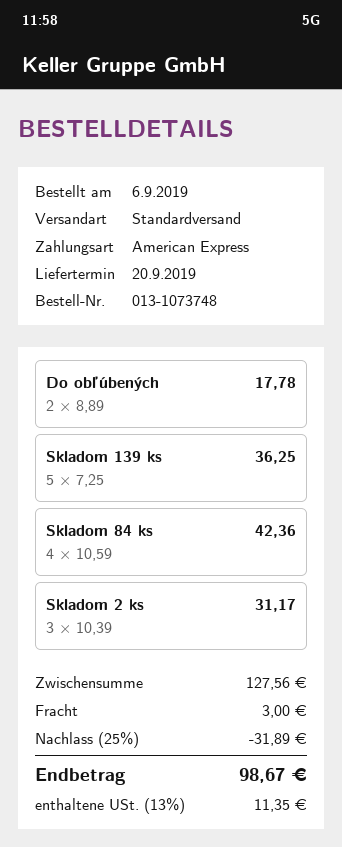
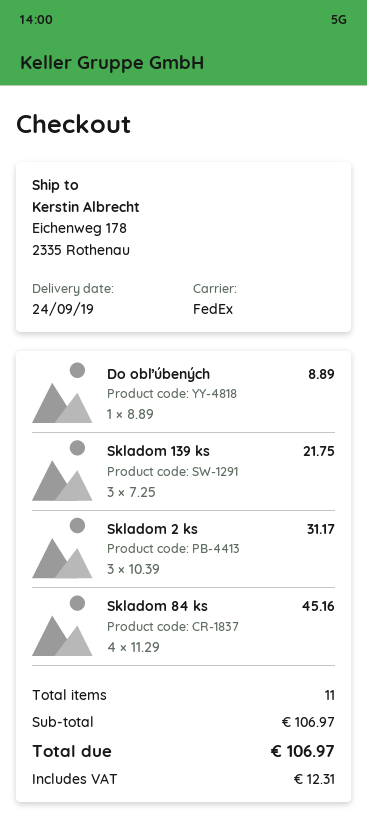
delivery date: 2019-09-20 -> 2019-09-24
shipping method: standard -> FedEx
Do obľúbených: 2 x 8.89 = 17.78 -> 1 x 8.89 = 8.89
Skladom 139 ks: 5 x 7.25 = 36.25 -> 3 x 7.25 = 21.75
Skladom 84 ks: 4 x 10.59 = 42.36 -> 4 x 11.29 = 45.16
subtotal: 127.56 -> 106.97
discount: 25% = 31.89 -> none
shipping: 3.00 -> none
tax: 11.35 -> 12.31
total: 98.67 -> 106.97

